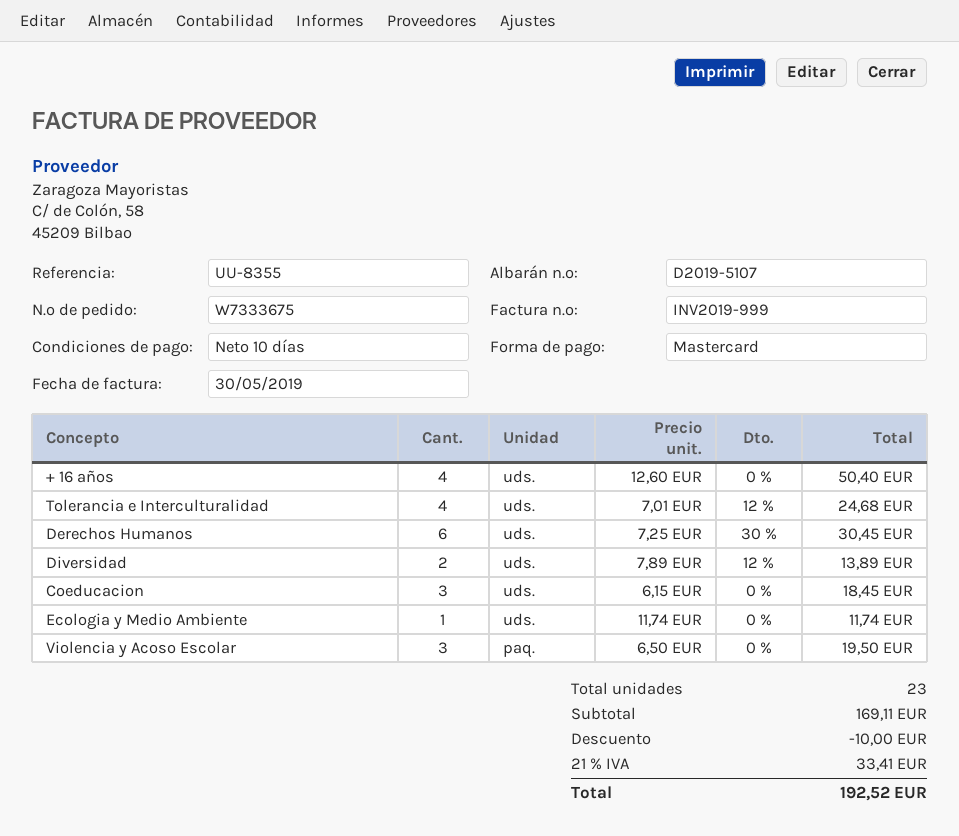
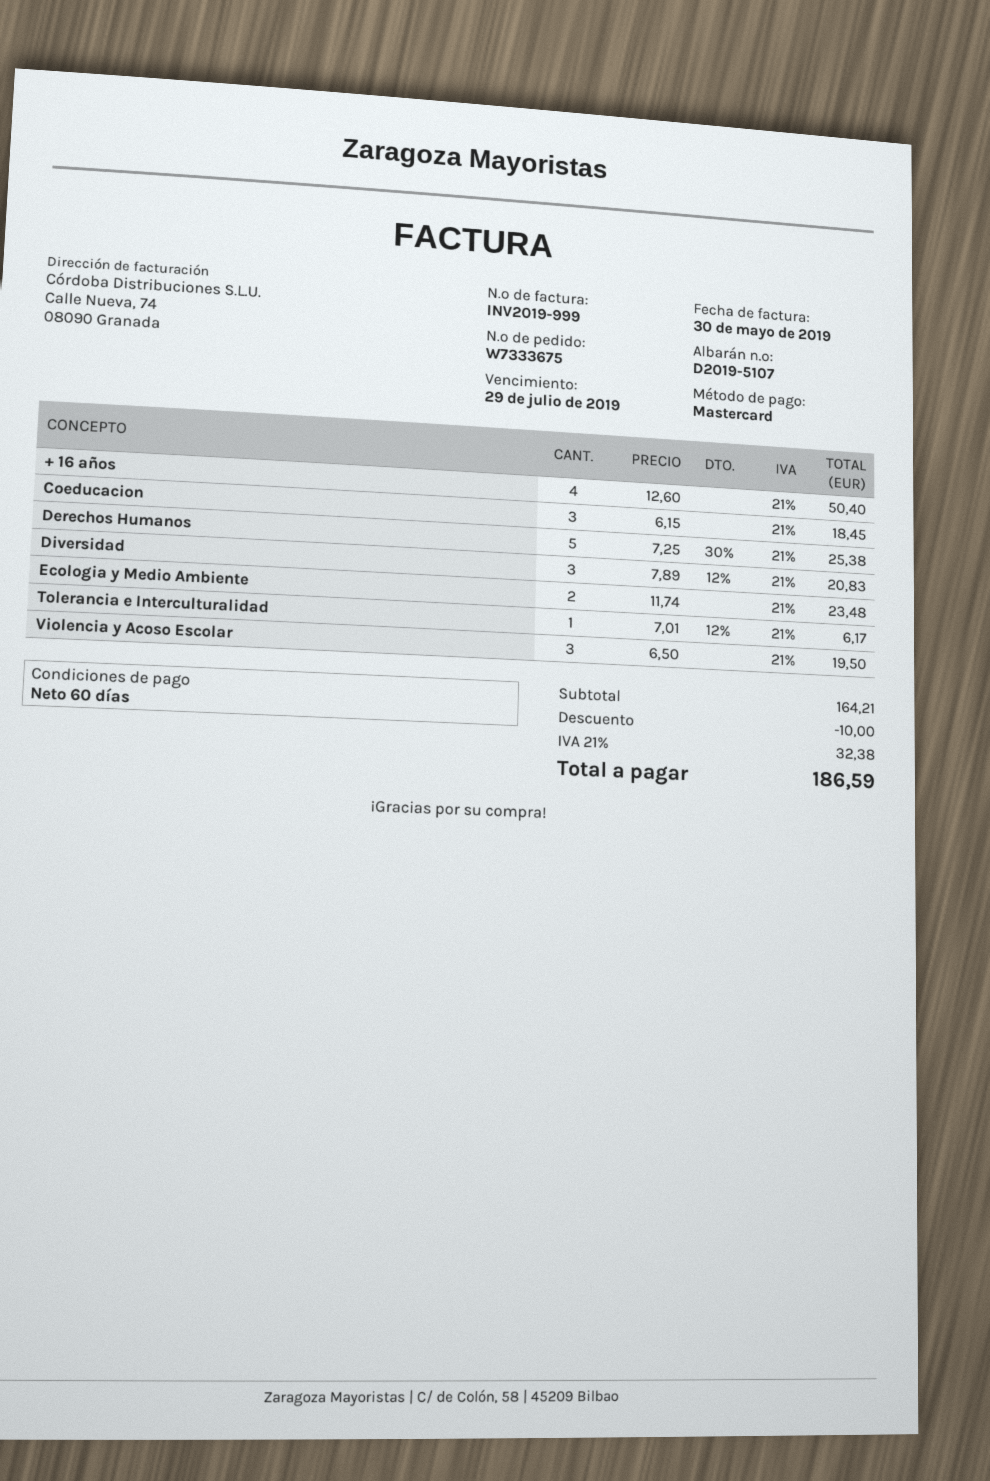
payment terms: 10 days -> 60 days
Tolerancia e Interculturalidad: 4 x 7.01 - 12% = 24.68 -> 1 x 7.01 - 12% = 6.17
Derechos Humanos: 6 x 7.25 - 30% = 30.45 -> 5 x 7.25 - 30% = 25.38
Diversidad: 2 x 7.89 - 12% = 13.89 -> 3 x 7.89 - 12% = 20.83
Ecologia y Medio Ambiente: 1 x 11.74 = 11.74 -> 2 x 11.74 = 23.48
subtotal: 169.11 -> 164.21
tax: 21% = 33.41 -> 21% = 32.38
total: 192.52 -> 186.59

